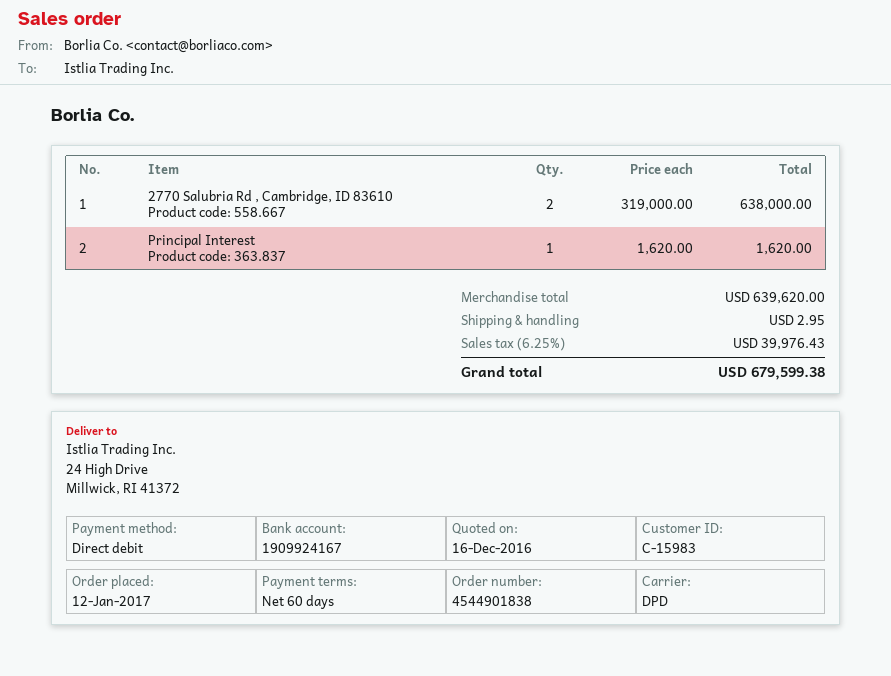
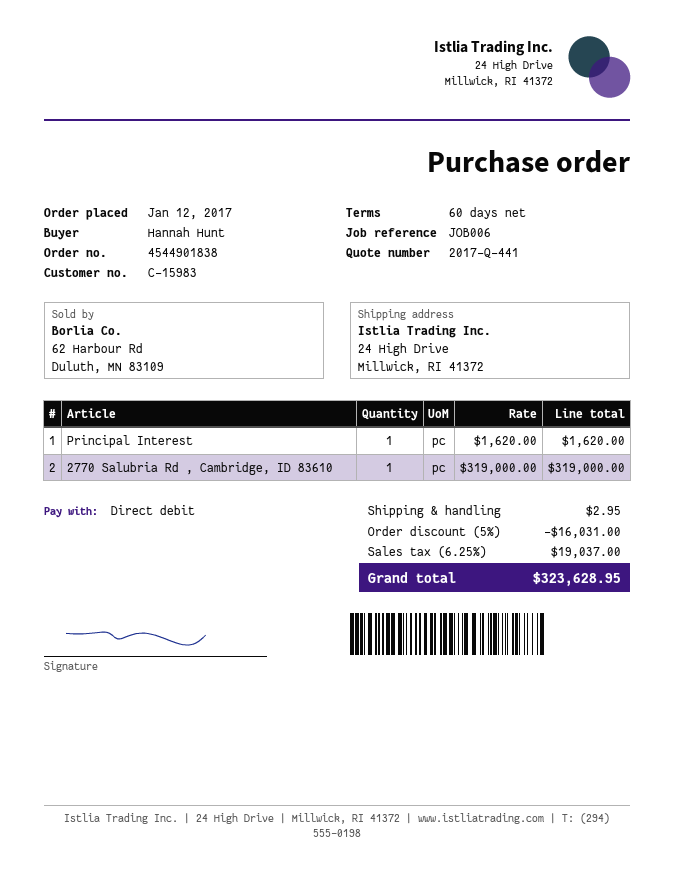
2770 Salubria Rd , Cambridge, ID 83610: 2 x 319000.00 = 638000.00 -> 1 x 319000.00 = 319000.00
discount: none -> 5% = 16031.00
tax: 6.25% = 39976.43 -> 6.25% = 19037.00
total: 679599.38 -> 323628.95

